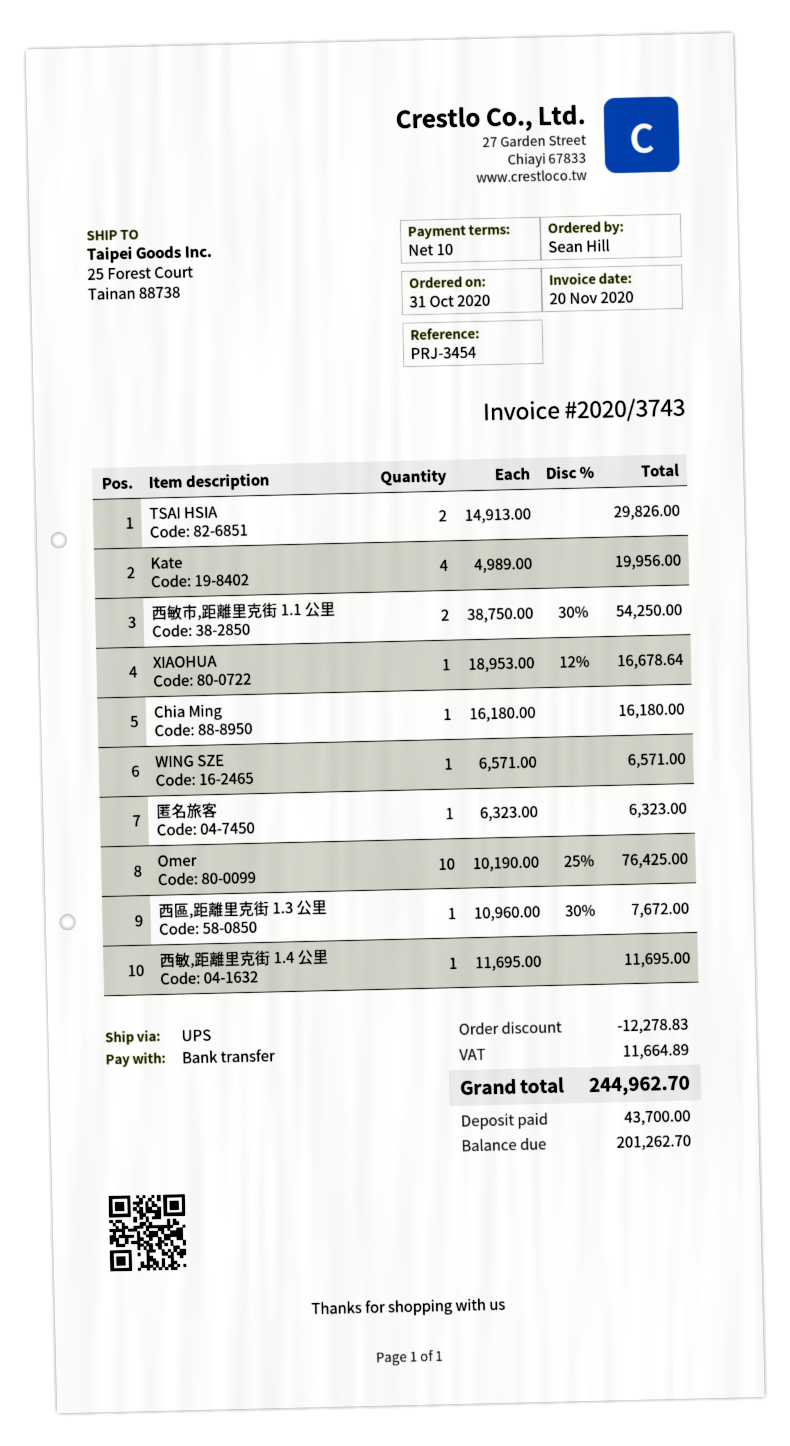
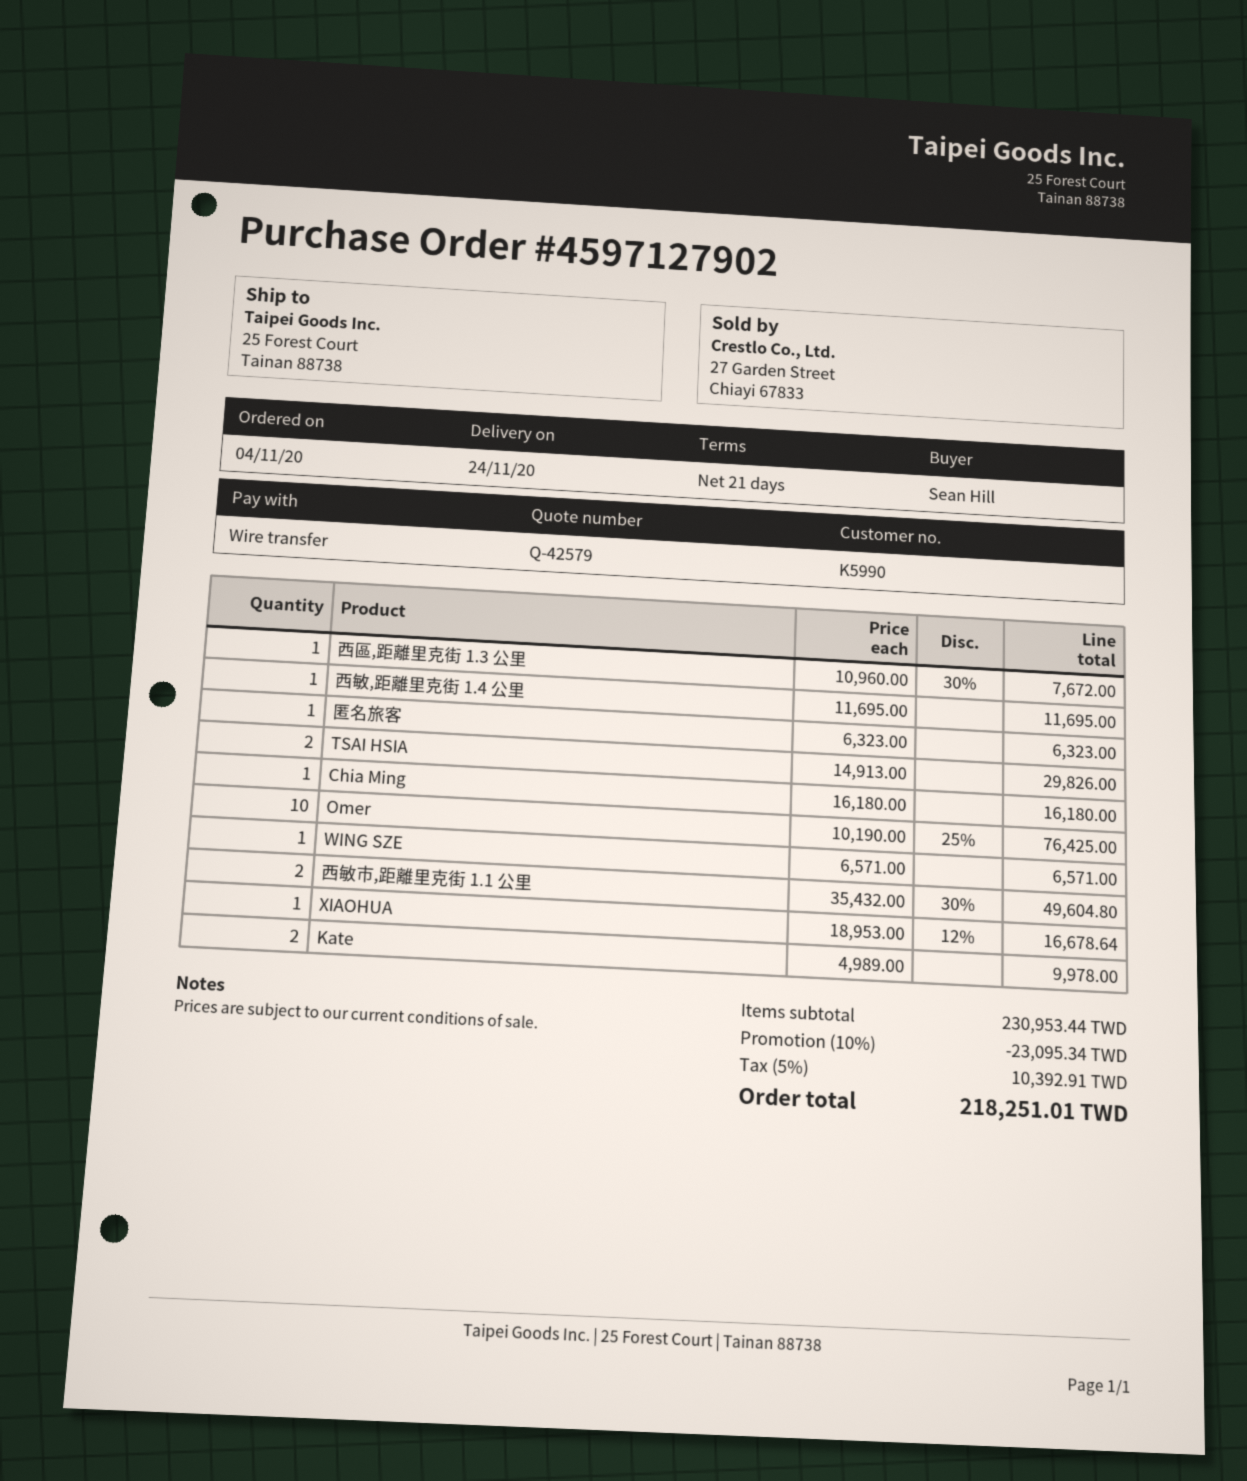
order date: 2020-10-31 -> 2020-11-04
payment terms: 10 days -> 21 days
Kate: 4 x 4989.00 = 19956.00 -> 2 x 4989.00 = 9978.00
西敏市,距離里克街 1.1 公里: 2 x 38750.00 - 30% = 54250.00 -> 2 x 35432.00 - 30% = 49604.80
discount: 12278.83 -> 23095.34
tax: 11664.89 -> 10392.91
total: 244962.70 -> 218251.01

